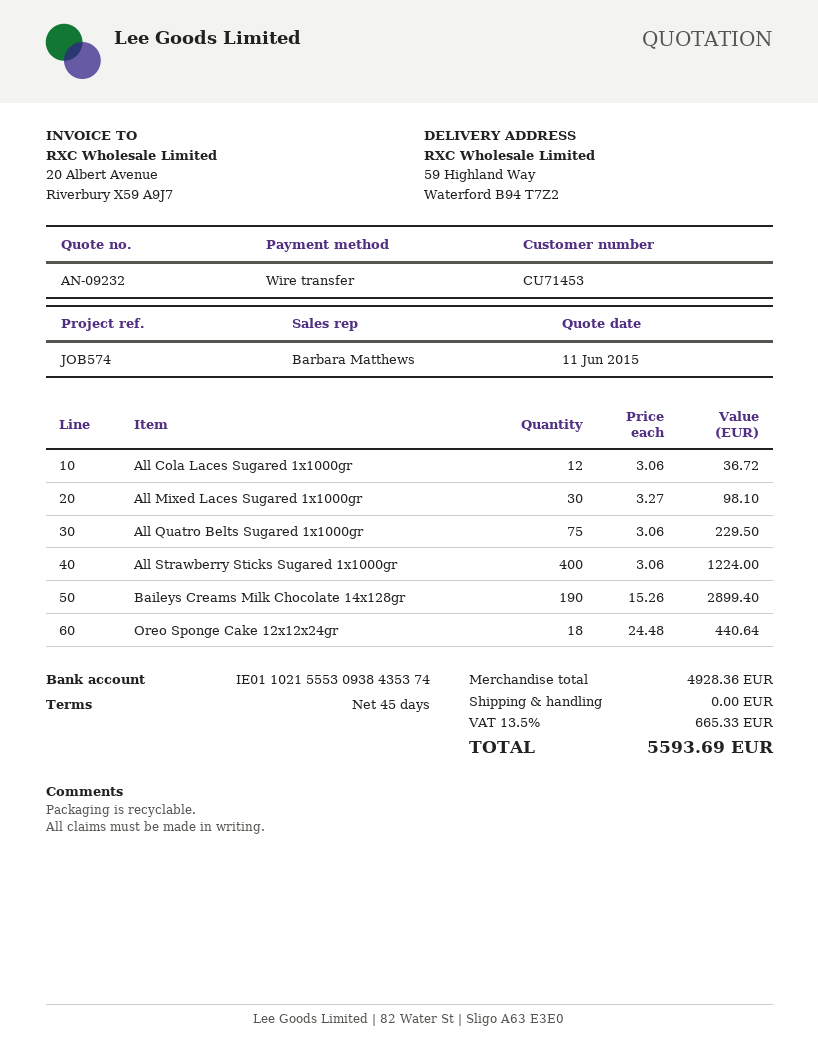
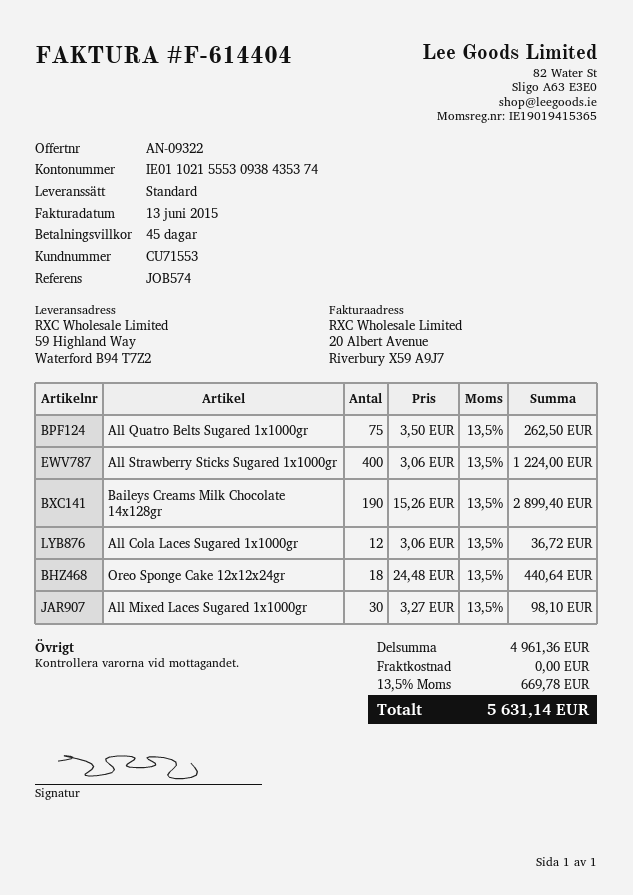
quote number: AN-09232 -> AN-09322
customer number: CU71453 -> CU71553
All Quatro Belts Sugared 1x1000gr: 75 x 3.06 = 229.50 -> 75 x 3.50 = 262.50
subtotal: 4928.36 -> 4961.36
tax: 13.5% = 665.33 -> 13.5% = 669.78
total: 5593.69 -> 5631.14

